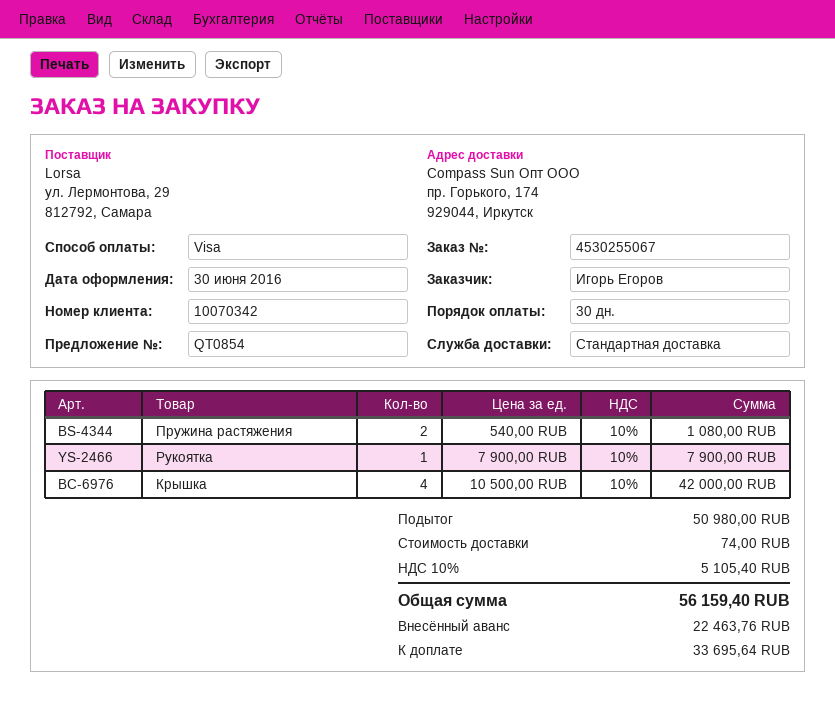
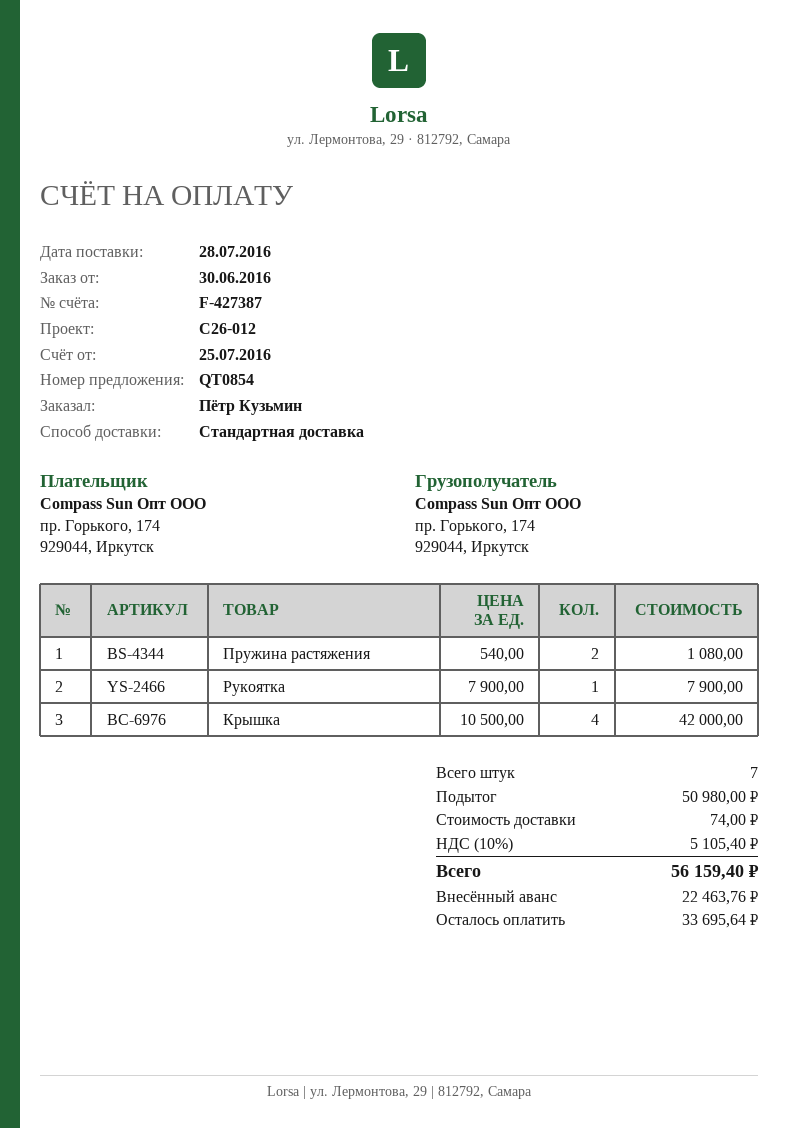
ordered by: Игорь Егоров -> Пётр Кузьмин

